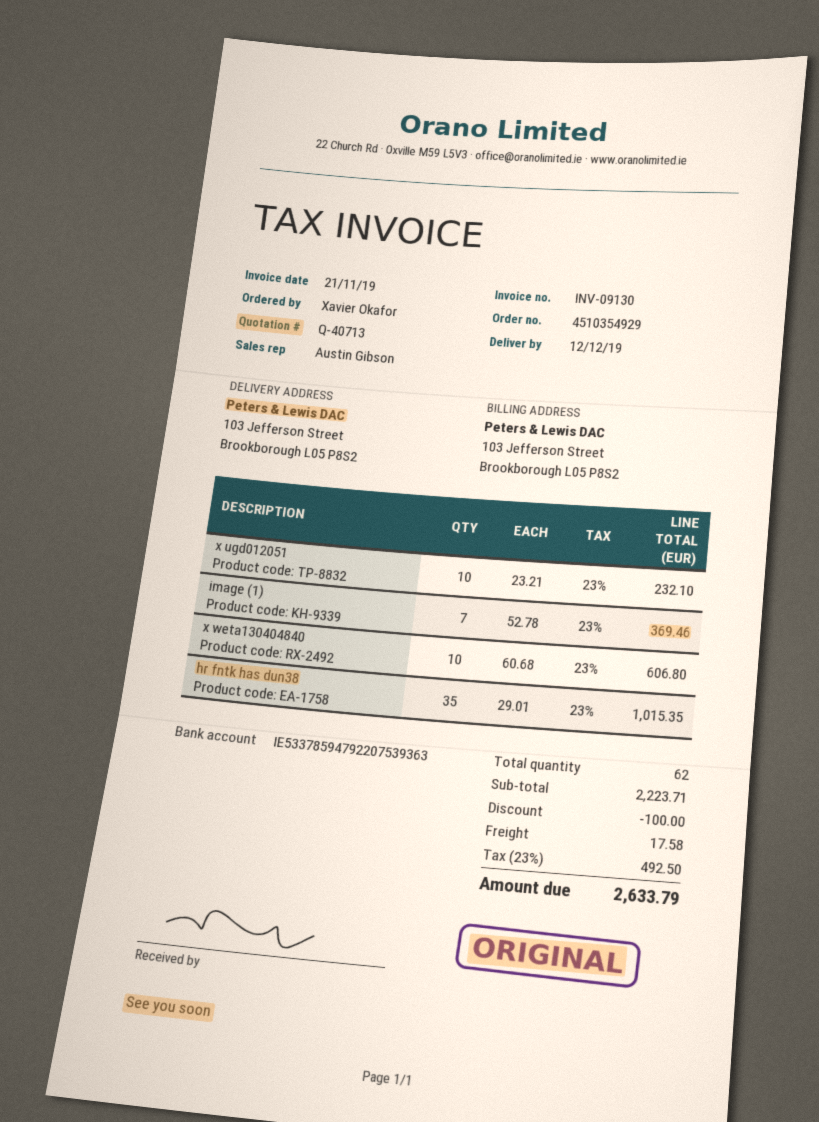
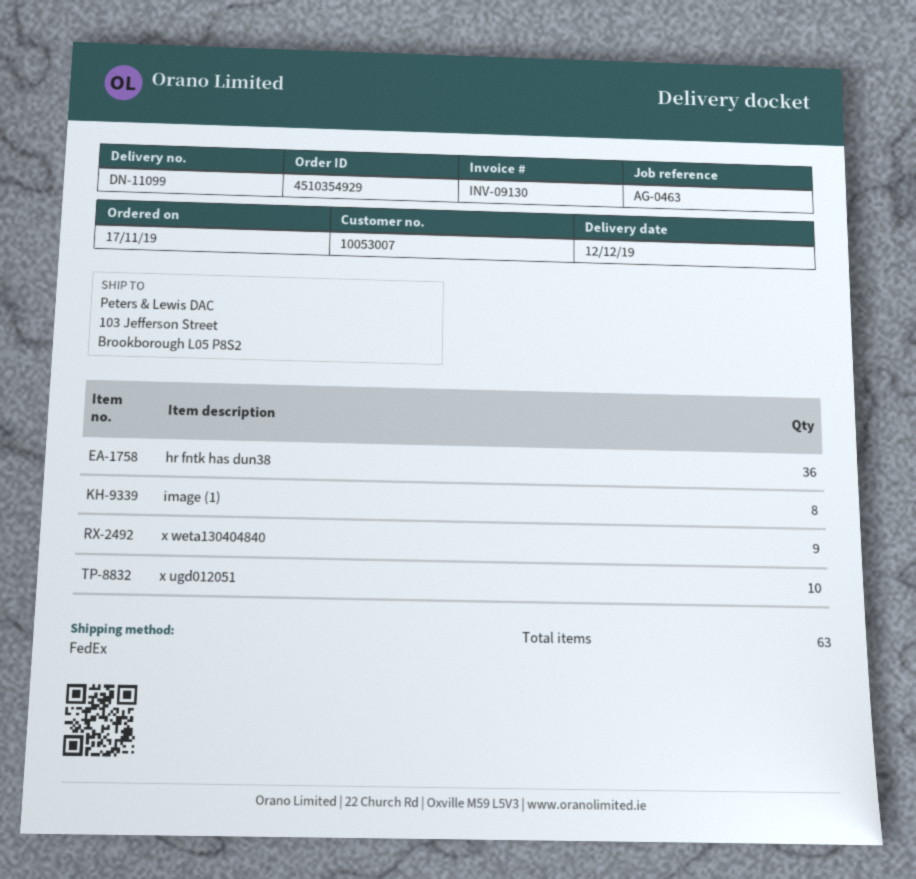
image (1): 7 -> 8
x weta130404840: 10 -> 9
hr fntk has dun38: 35 -> 36
total quantity: 62 -> 63

